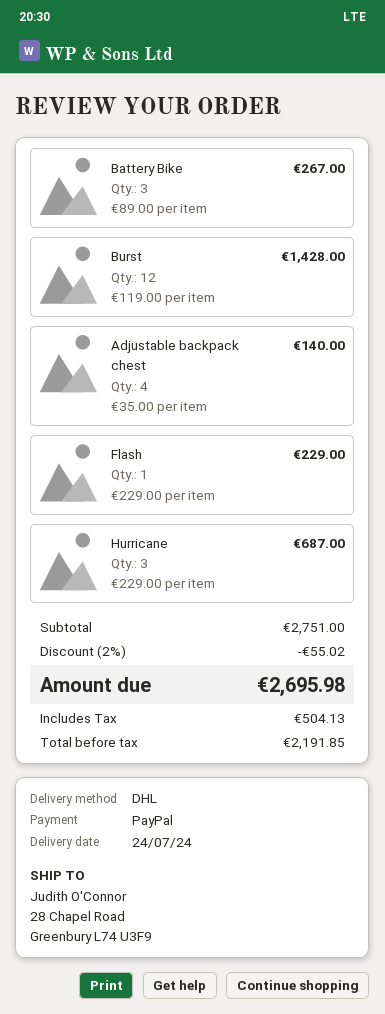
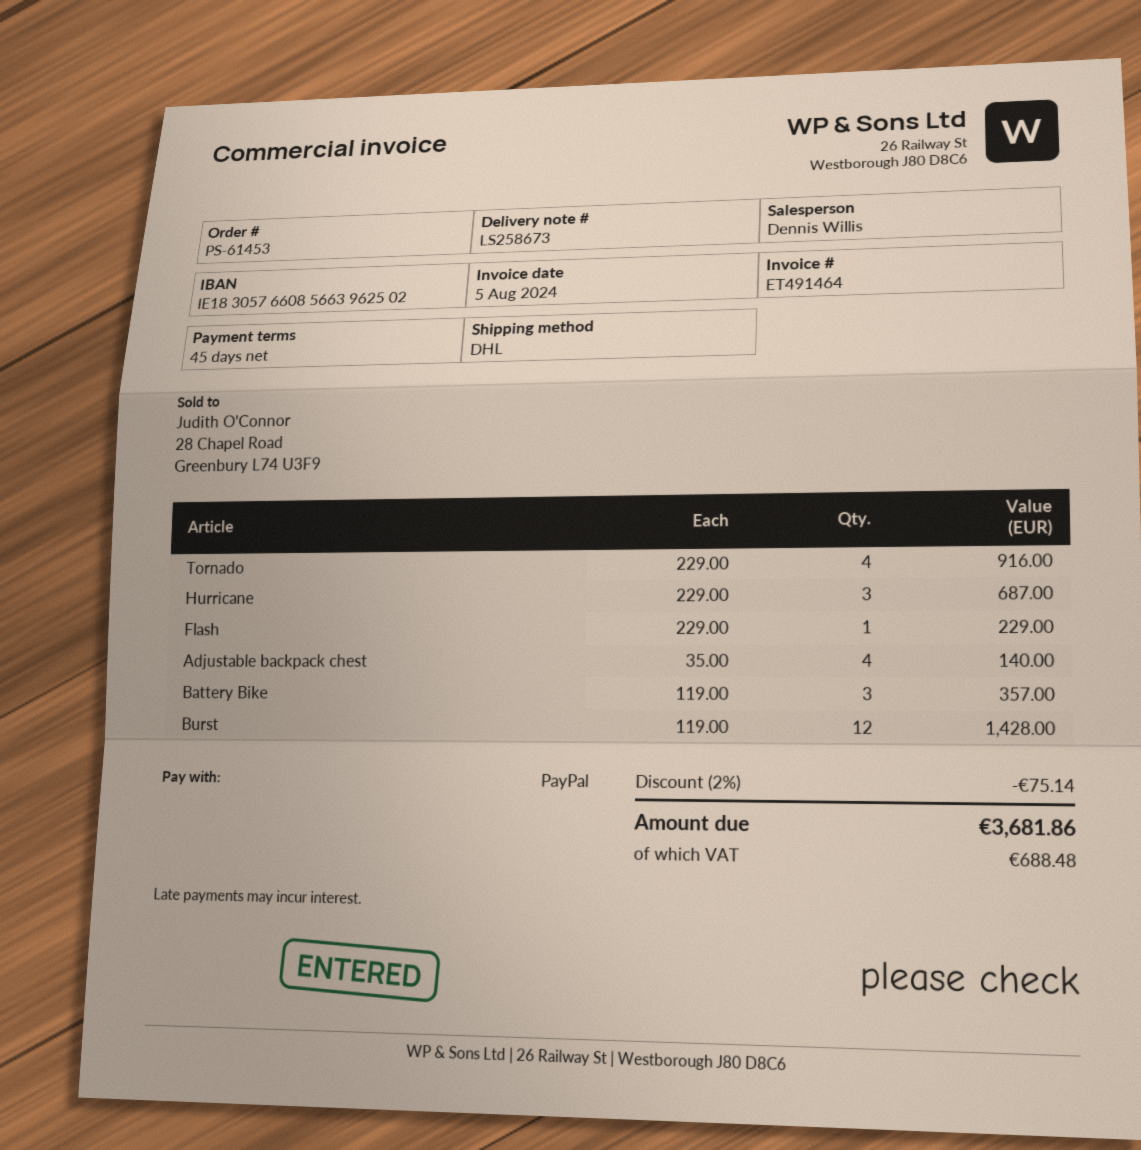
Battery Bike: 3 x 89.00 = 267.00 -> 3 x 119.00 = 357.00
Tornado: none -> 4 x 229.00 = 916.00
discount: 2% = 55.02 -> 2% = 75.14
tax: 504.13 -> 688.48
total: 2695.98 -> 3681.86

